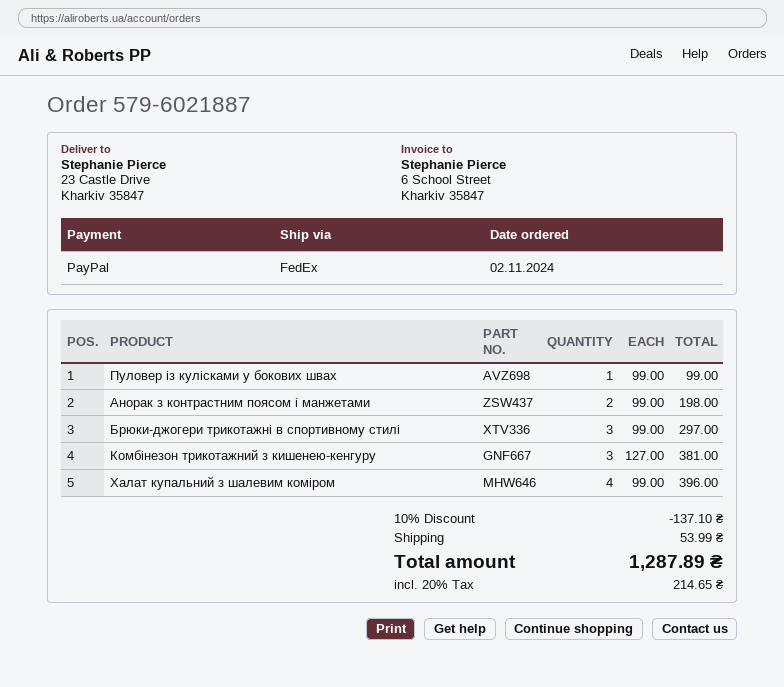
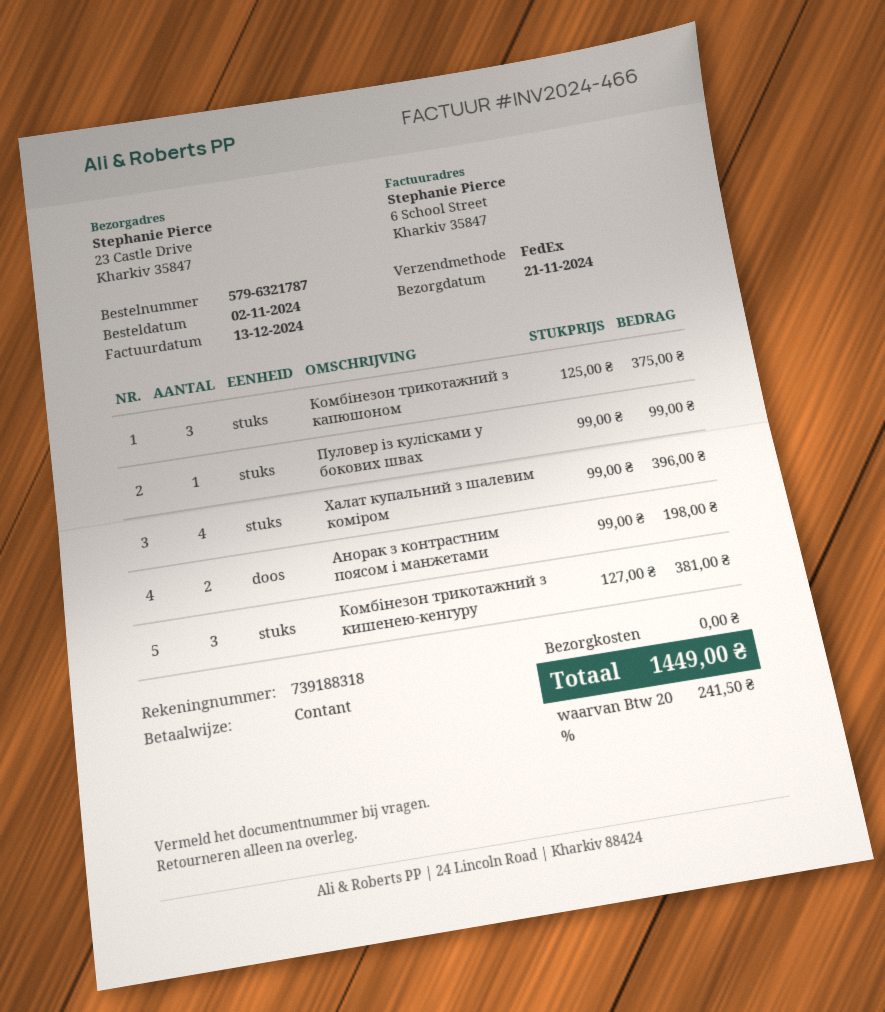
order number: 579-6021887 -> 579-6321787
payment method: PayPal -> cash
Брюки-джогери трикотажні в спортивному стилі: 3 x 99.00 = 297.00 -> none
Комбінезон трикотажний з капюшоном: none -> 3 x 125.00 = 375.00
discount: 10% = 137.10 -> none
shipping: 53.99 -> 0.00
tax: 20% = 214.65 -> 20% = 241.50
total: 1287.89 -> 1449.00

